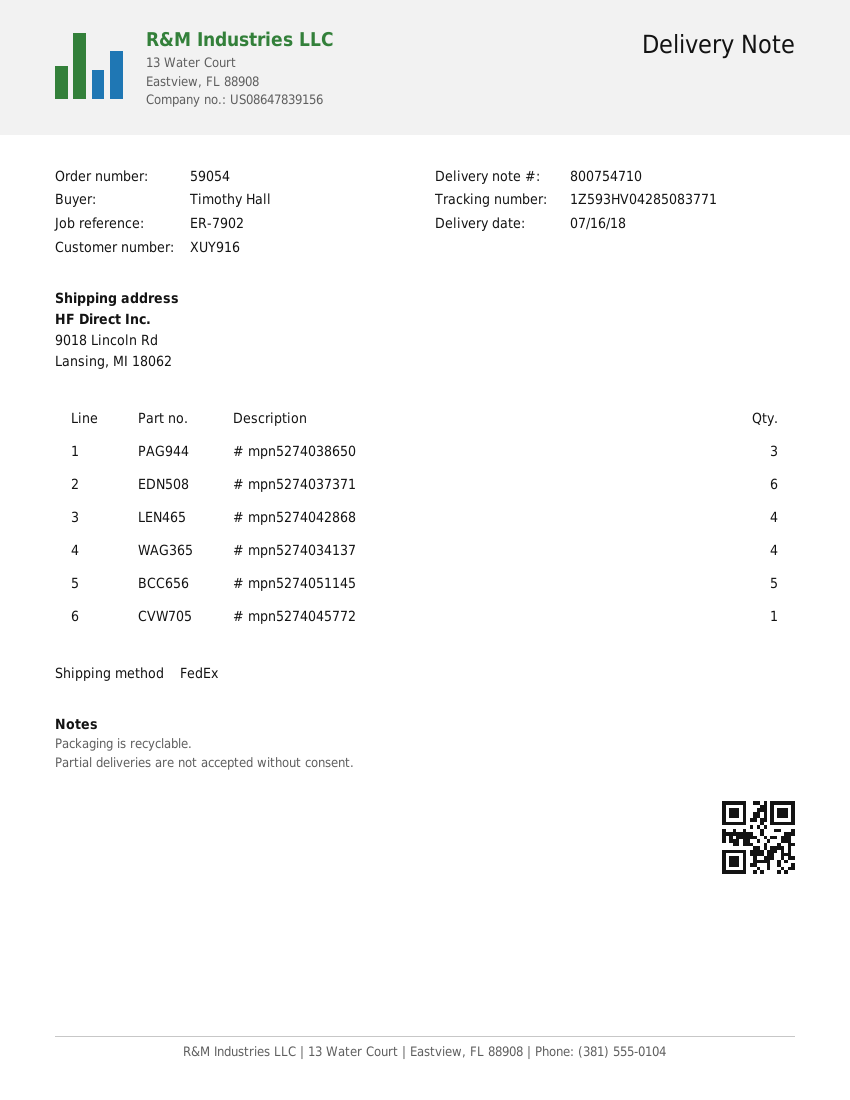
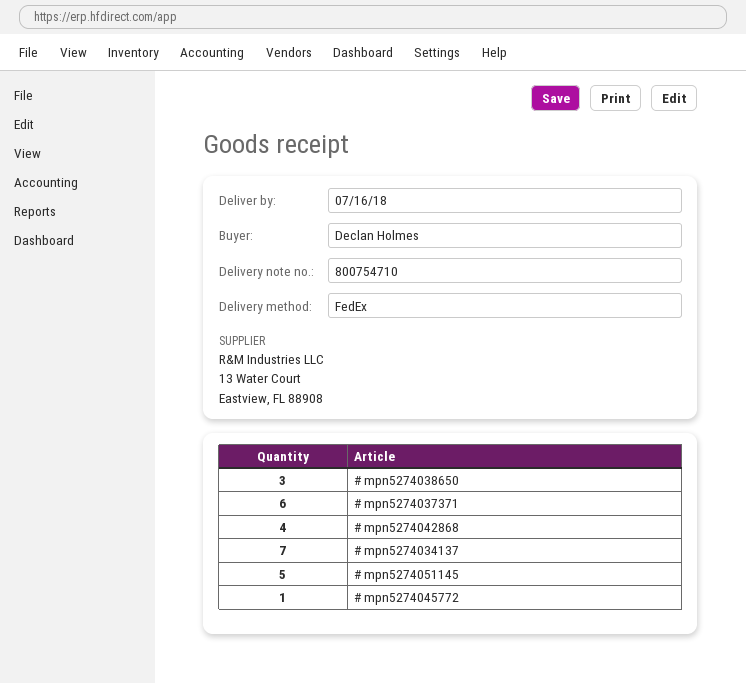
ordered by: Timothy Hall -> Declan Holmes
# mpn5274034137: 4 -> 7

